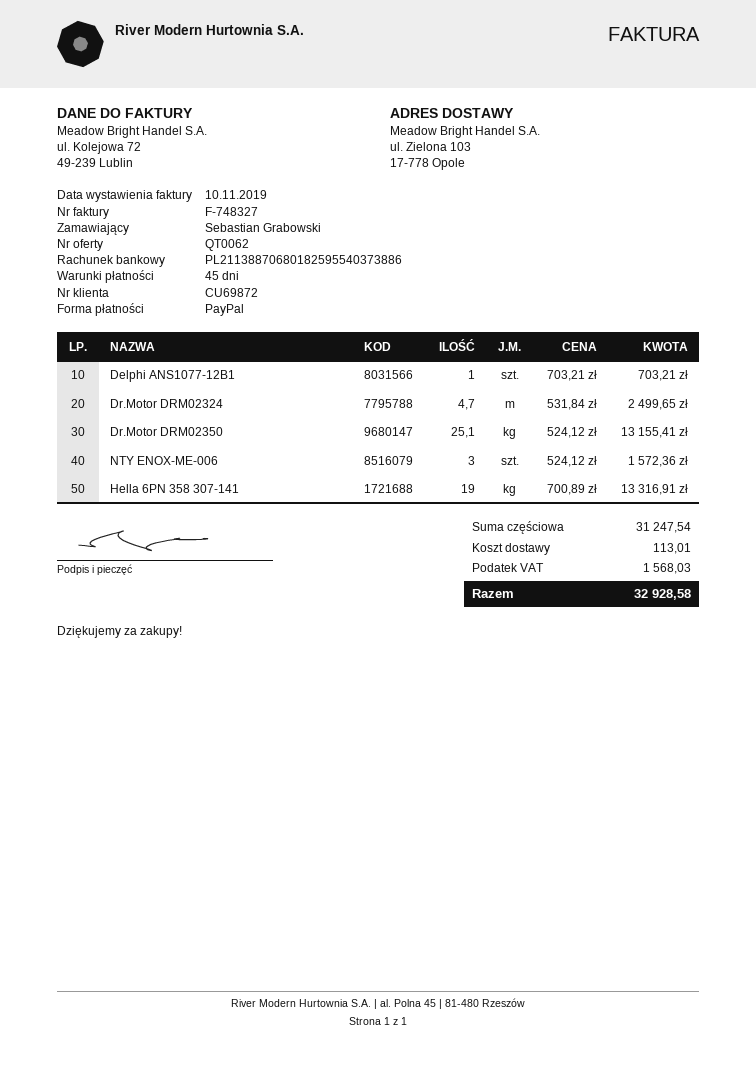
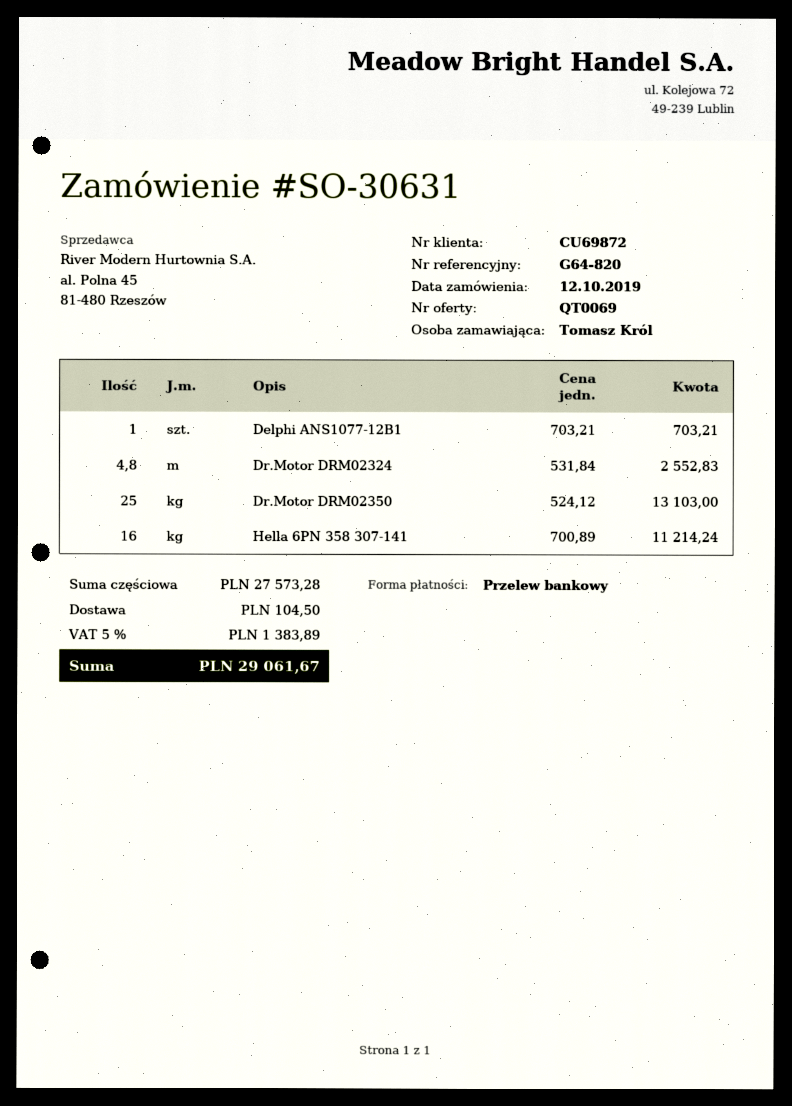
quote number: QT0062 -> QT0069
ordered by: Sebastian Grabowski -> Tomasz Król
payment method: PayPal -> bank transfer
Dr.Motor DRM02324: 4.7 x 531.84 = 2499.65 -> 4.8 x 531.84 = 2552.83
Dr.Motor DRM02350: 25.1 x 524.12 = 13155.41 -> 25 x 524.12 = 13103.00
NTY ENOX-ME-006: 3 x 524.12 = 1572.36 -> none
Hella 6PN 358 307-141: 19 x 700.89 = 13316.91 -> 16 x 700.89 = 11214.24
subtotal: 31247.54 -> 27573.28
shipping: 113.01 -> 104.50
tax: 1568.03 -> 1383.89
total: 32928.58 -> 29061.67

